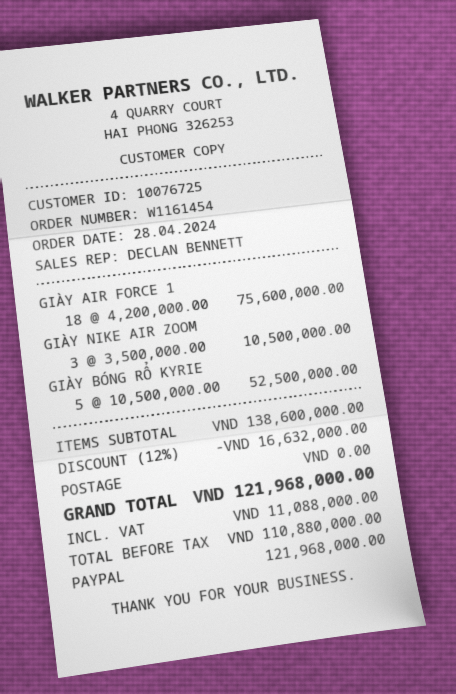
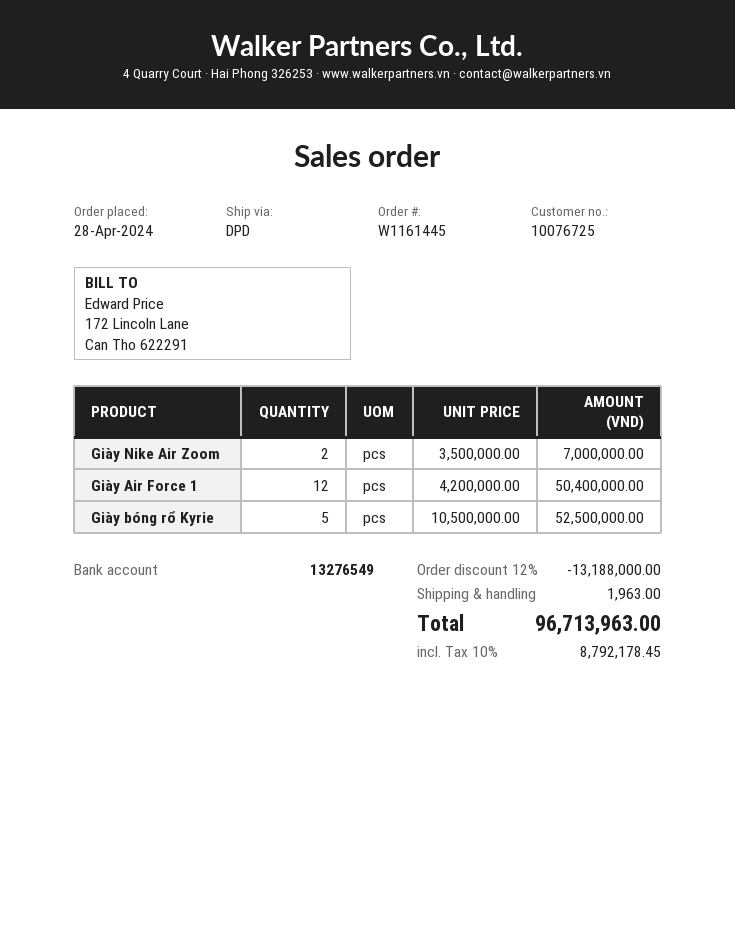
order number: W1161454 -> W1161445
GIÀY AIR FORCE 1: 18 x 4200000.00 = 75600000.00 -> 12 x 4200000.00 = 50400000.00
GIÀY NIKE AIR ZOOM: 3 x 3500000.00 = 10500000.00 -> 2 x 3500000.00 = 7000000.00
discount: 12% = 16632000.00 -> 12% = 13188000.00
shipping: 0.00 -> 1963.00
tax: 11088000.00 -> 8792178.45
total: 121968000.00 -> 96713963.00

